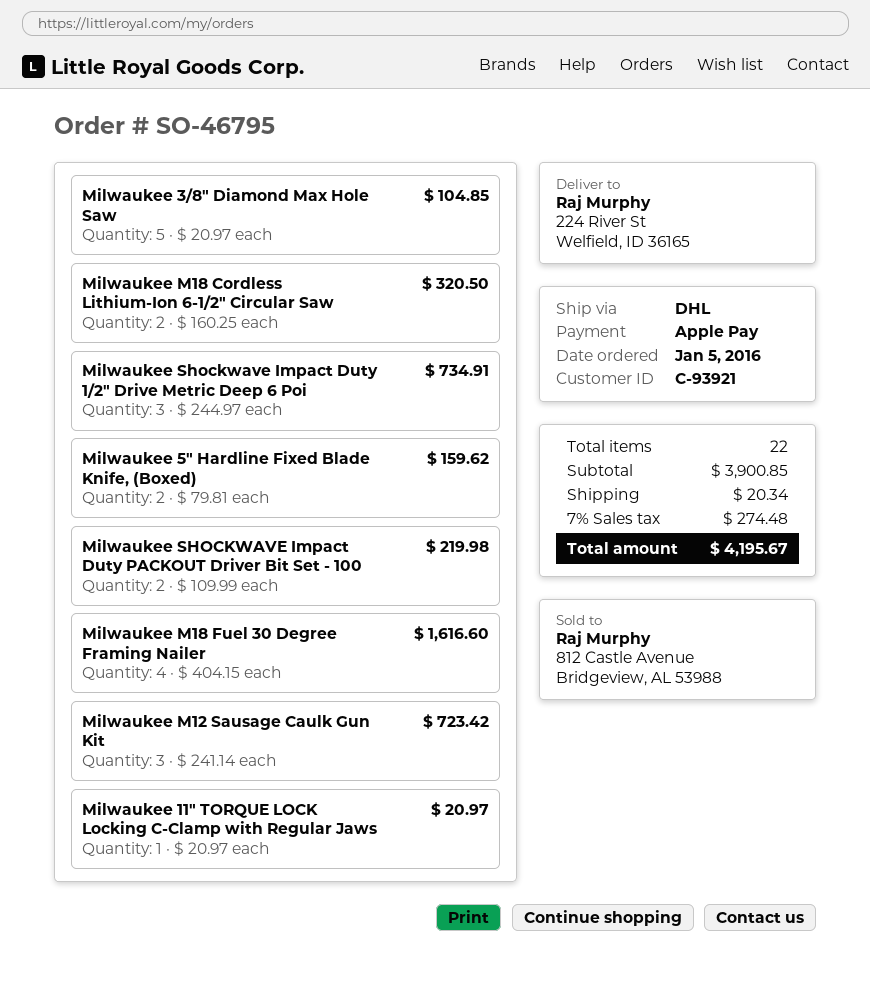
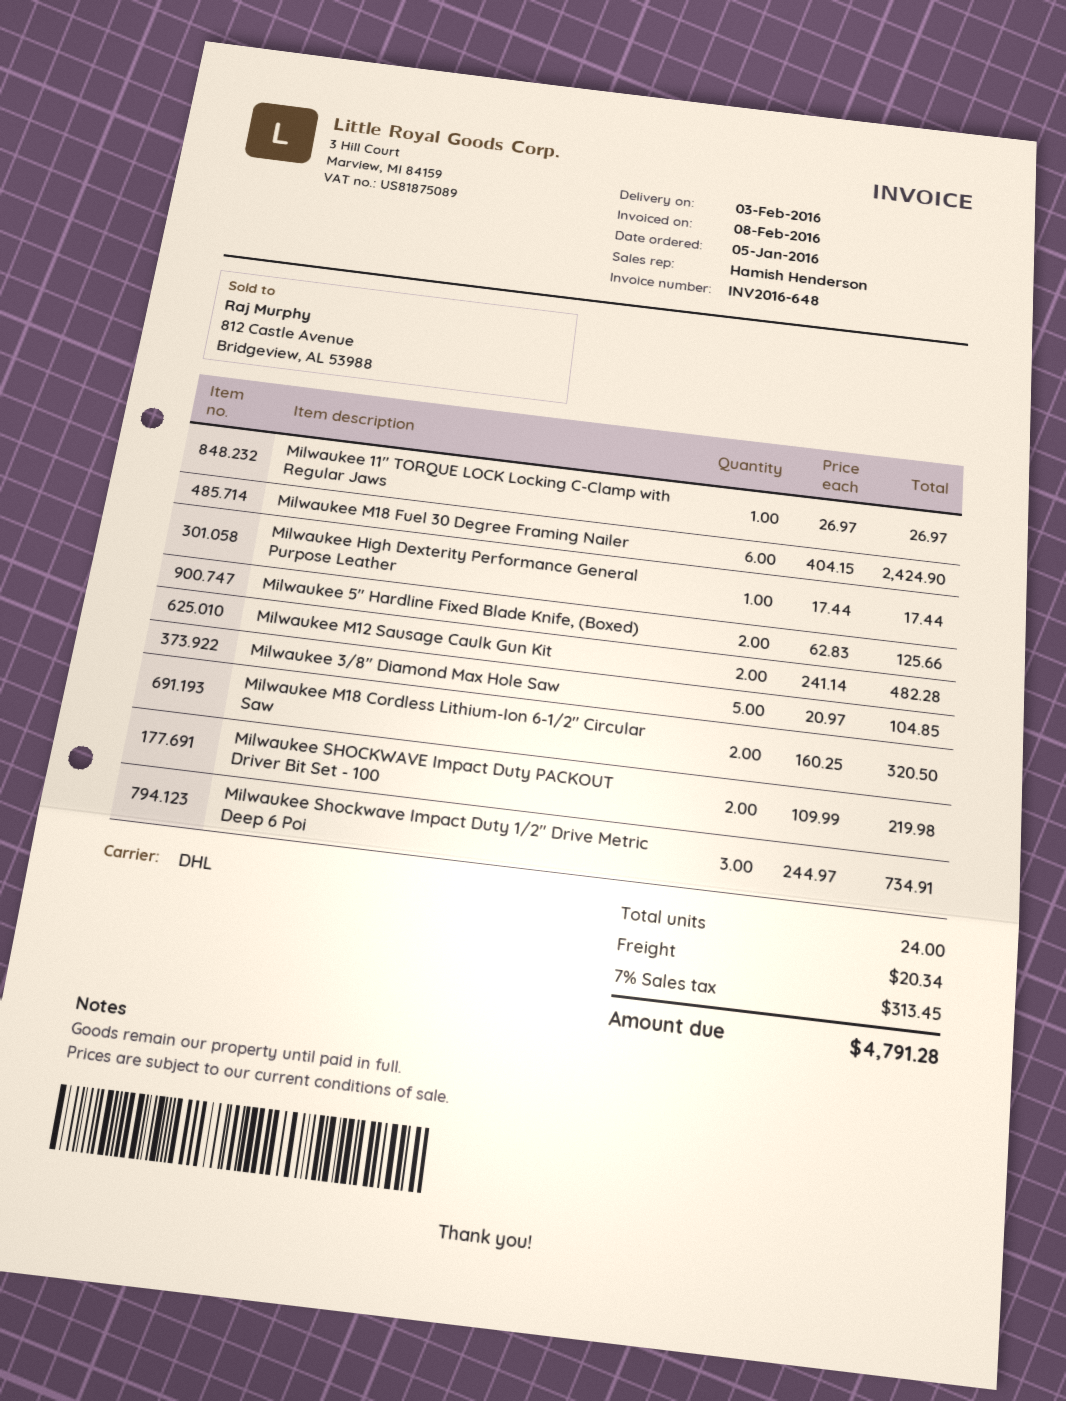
Milwaukee 5" Hardline Fixed Blade Knife, (Boxed): 2 x 79.81 = 159.62 -> 2 x 62.83 = 125.66
Milwaukee M18 Fuel 30 Degree Framing Nailer: 4 x 404.15 = 1616.60 -> 6 x 404.15 = 2424.90
Milwaukee M12 Sausage Caulk Gun Kit: 3 x 241.14 = 723.42 -> 2 x 241.14 = 482.28
Milwaukee 11" TORQUE LOCK Locking C-Clamp with Regular Jaws: 1 x 20.97 = 20.97 -> 1 x 26.97 = 26.97
Milwaukee High Dexterity Performance General Purpose Leather: none -> 1 x 17.44 = 17.44
total quantity: 22 -> 24
tax: 7% = 274.48 -> 7% = 313.45
total: 4195.67 -> 4791.28

